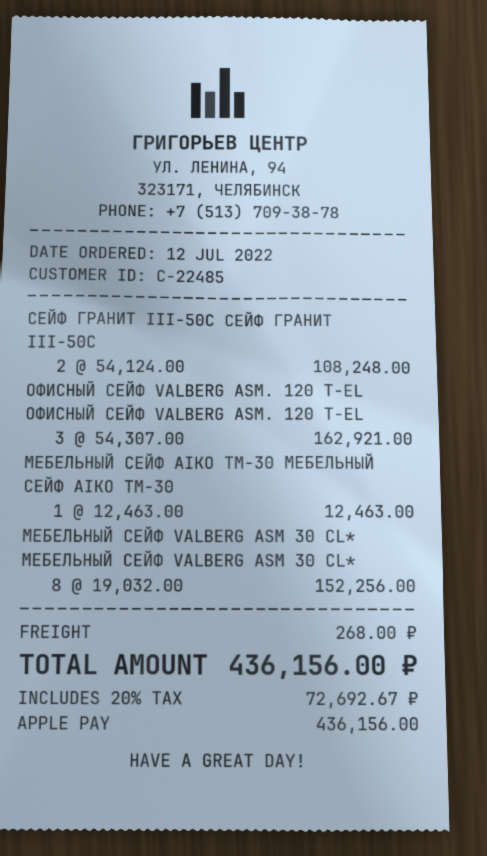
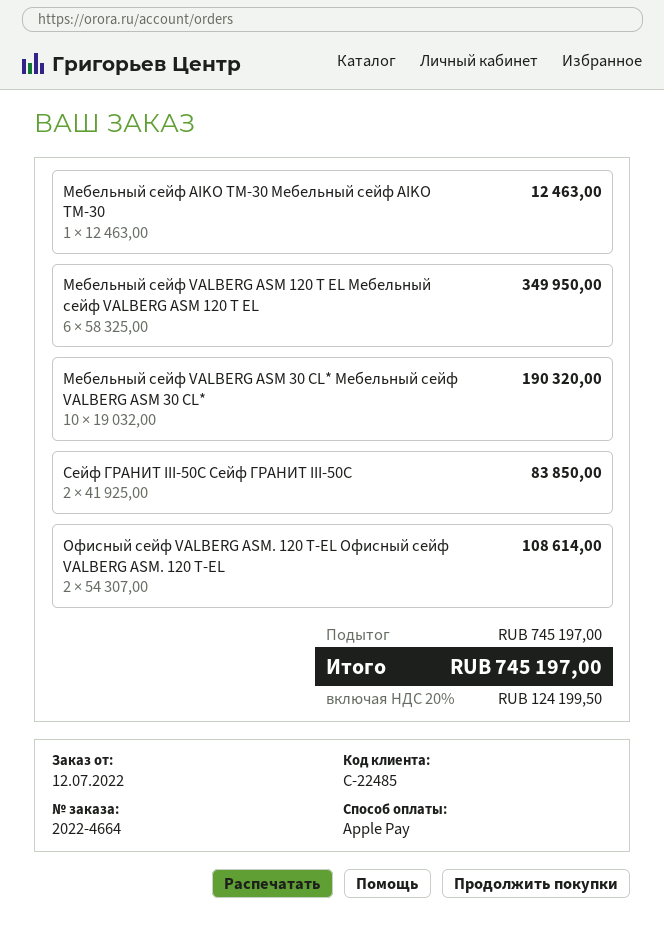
СЕЙФ ГРАНИТ III-50С СЕЙФ ГРАНИТ III-50С: 2 x 54124.00 = 108248.00 -> 2 x 41925.00 = 83850.00
ОФИСНЫЙ СЕЙФ VALBERG ASM. 120 T-EL ОФИСНЫЙ СЕЙФ VALBERG ASM. 120 T-EL: 3 x 54307.00 = 162921.00 -> 2 x 54307.00 = 108614.00
МЕБЕЛЬНЫЙ СЕЙФ VALBERG ASM 30 CL* МЕБЕЛЬНЫЙ СЕЙФ VALBERG ASM 30 CL*: 8 x 19032.00 = 152256.00 -> 10 x 19032.00 = 190320.00
Мебельный сейф VALBERG ASM 120 T EL Мебельный сейф VALBERG ASM 120 T EL: none -> 6 x 58325.00 = 349950.00
shipping: 268.00 -> none
tax: 20% = 72692.67 -> 20% = 124199.50
total: 436156.00 -> 745197.00

